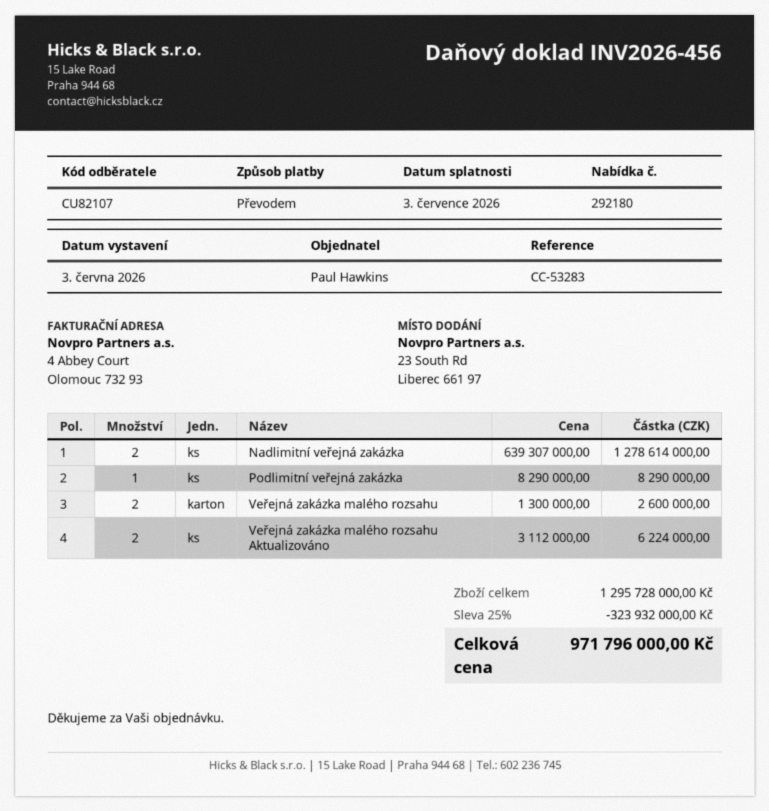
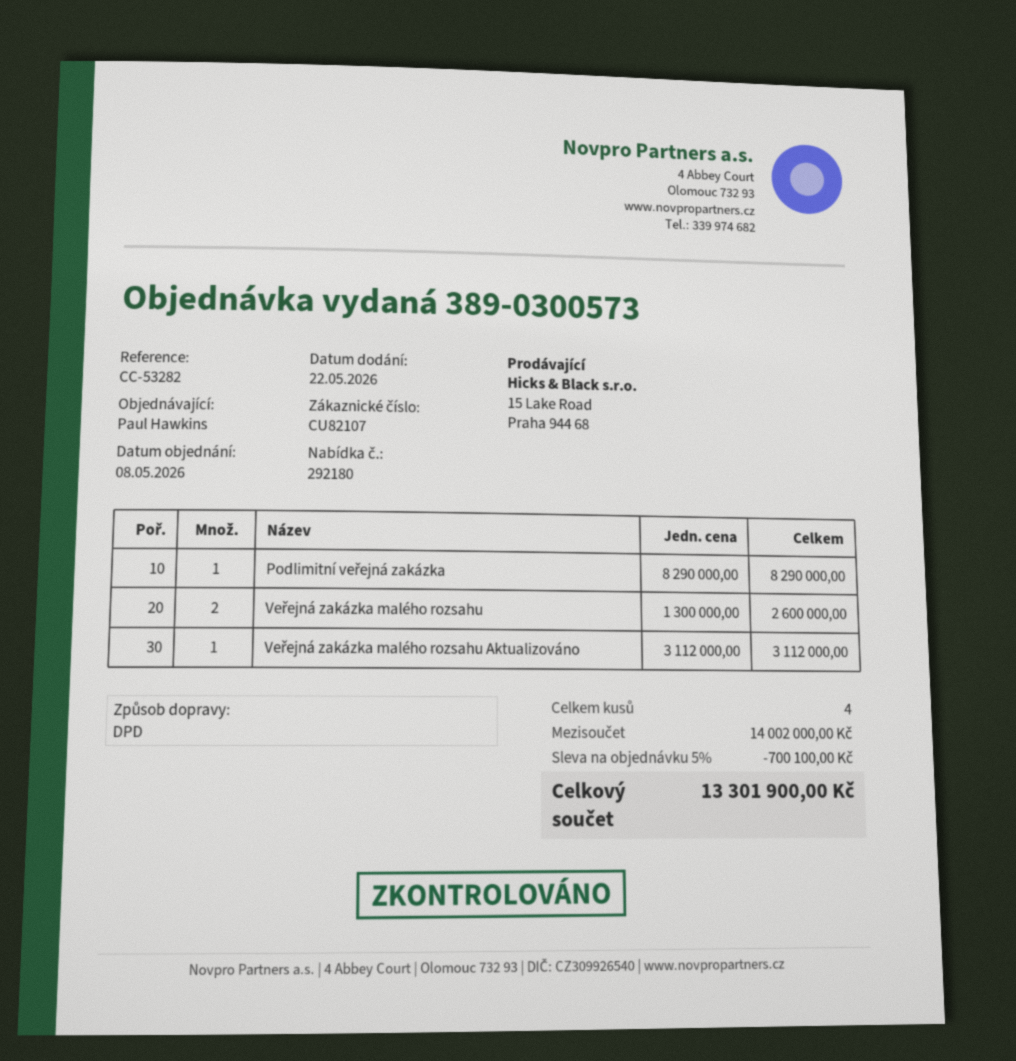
reference: CC-53283 -> CC-53282
Nadlimitní veřejná zakázka: 2 x 639307000.00 = 1278614000.00 -> none
Veřejná zakázka malého rozsahu Aktualizováno: 2 x 3112000.00 = 6224000.00 -> 1 x 3112000.00 = 3112000.00
subtotal: 1295728000.00 -> 14002000.00
discount: 25% = 323932000.00 -> 5% = 700100.00
total: 971796000.00 -> 13301900.00

